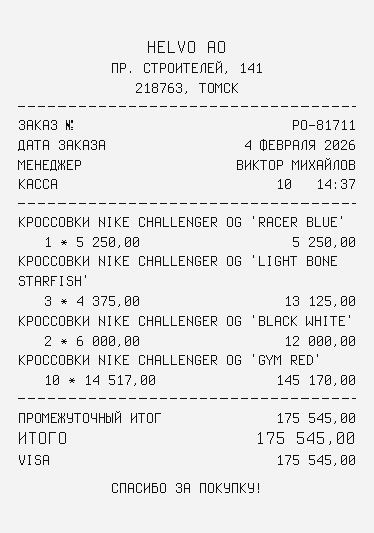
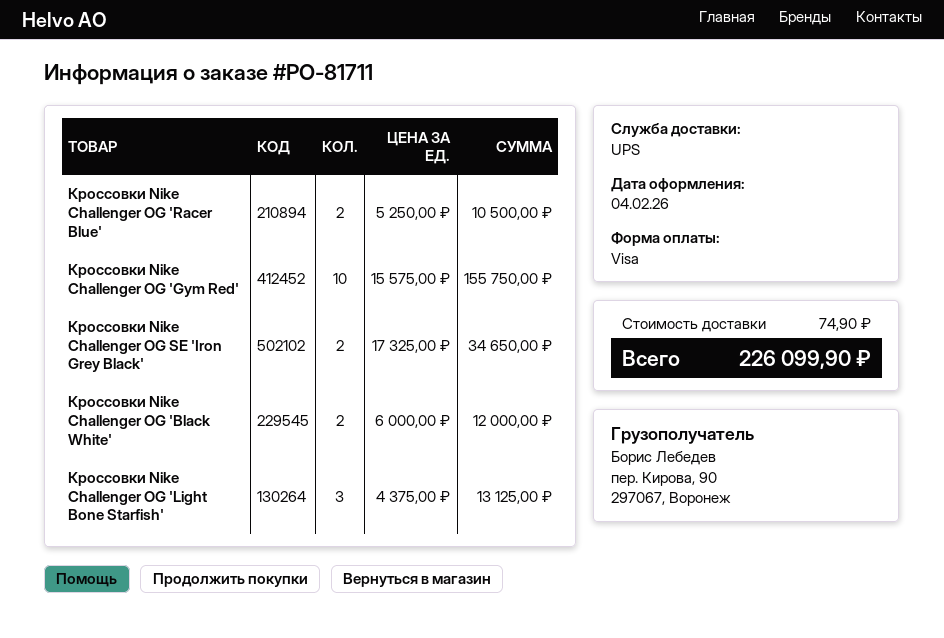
КРОССОВКИ NIKE CHALLENGER OG 'RACER BLUE': 1 x 5250.00 = 5250.00 -> 2 x 5250.00 = 10500.00
КРОССОВКИ NIKE CHALLENGER OG 'GYM RED': 10 x 14517.00 = 145170.00 -> 10 x 15575.00 = 155750.00
Кроссовки Nike Challenger OG SE 'Iron Grey Black': none -> 2 x 17325.00 = 34650.00
shipping: none -> 74.90
total: 175545.00 -> 226099.90

